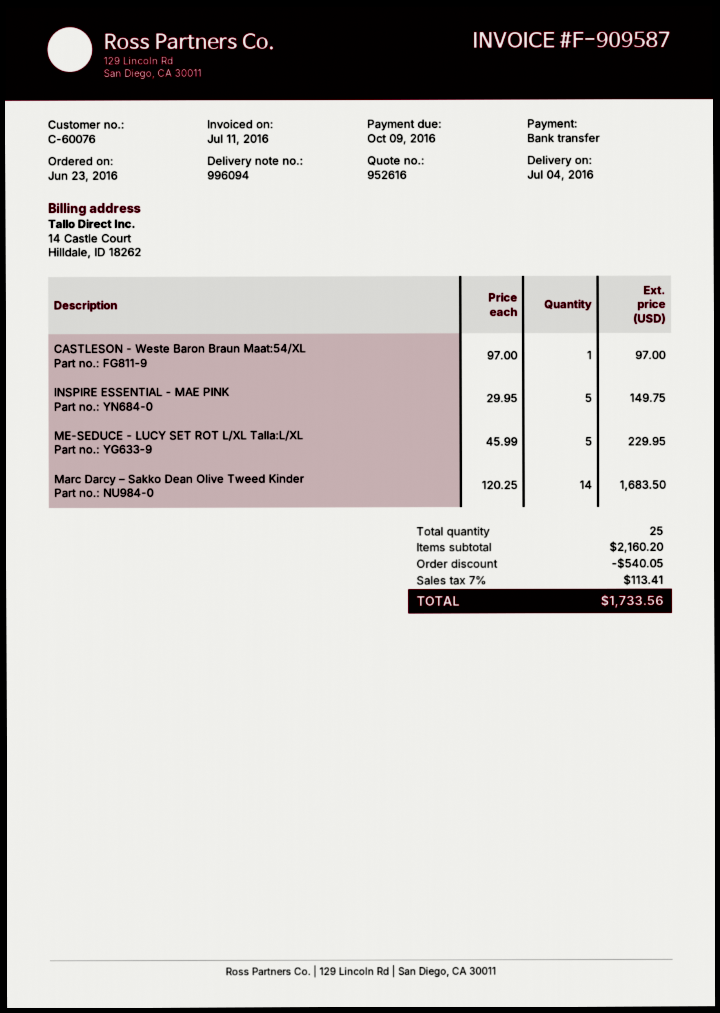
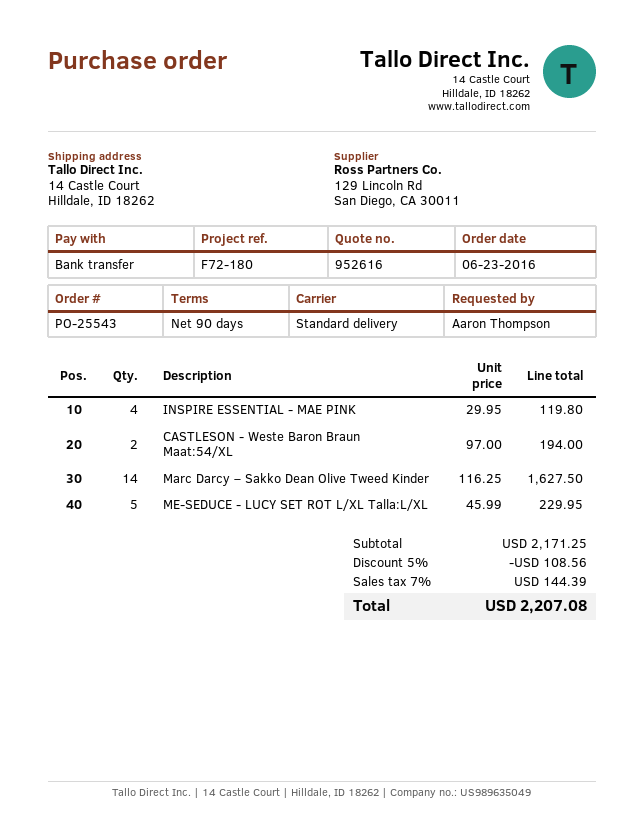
CASTLESON - Weste Baron Braun Maat:54/XL: 1 x 97.00 = 97.00 -> 2 x 97.00 = 194.00
INSPIRE ESSENTIAL - MAE PINK: 5 x 29.95 = 149.75 -> 4 x 29.95 = 119.80
Marc Darcy – Sakko Dean Olive Tweed Kinder: 14 x 120.25 = 1683.50 -> 14 x 116.25 = 1627.50
subtotal: 2160.20 -> 2171.25
discount: 540.05 -> 108.56
tax: 7% = 113.41 -> 7% = 144.39
total: 1733.56 -> 2207.08

